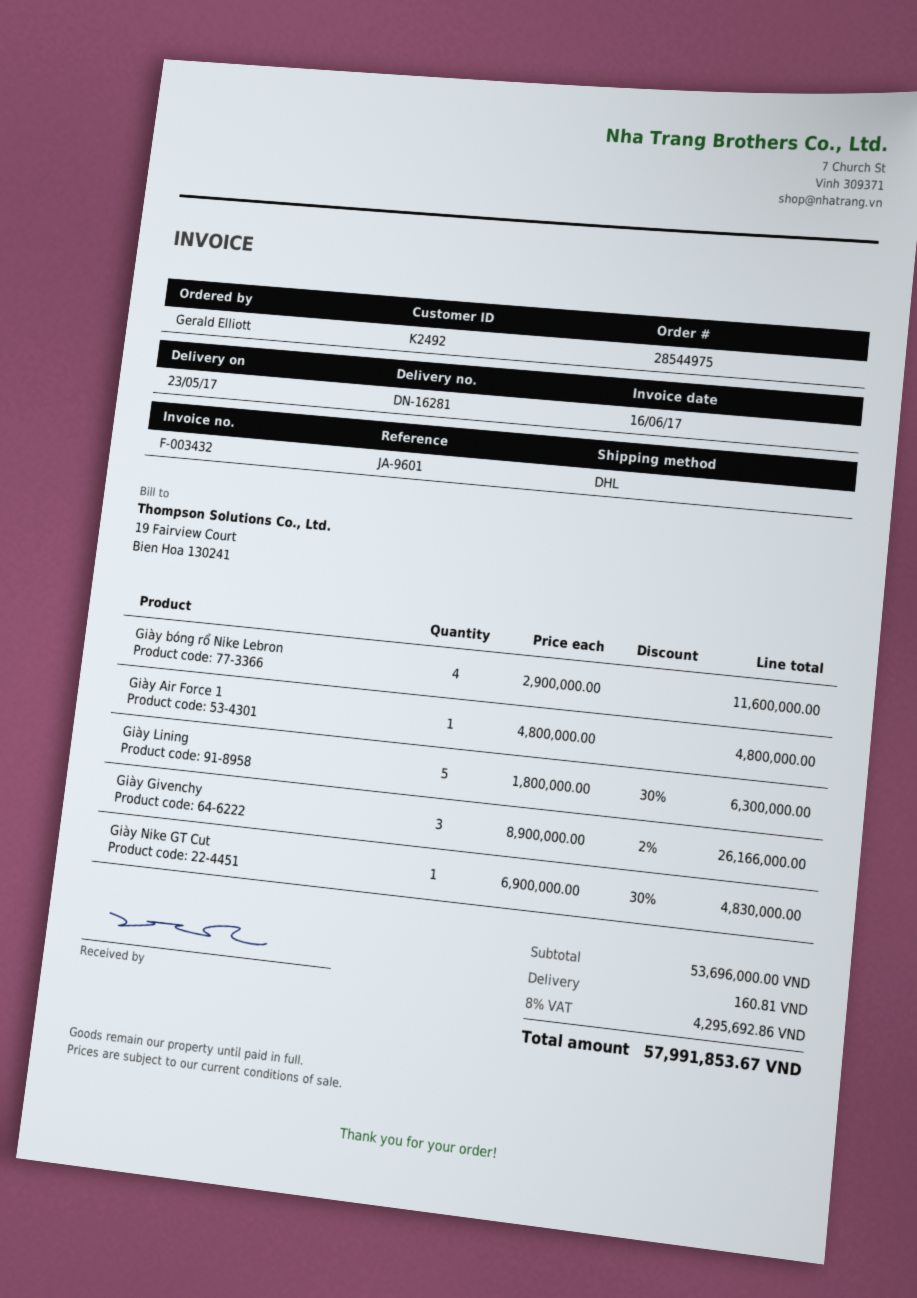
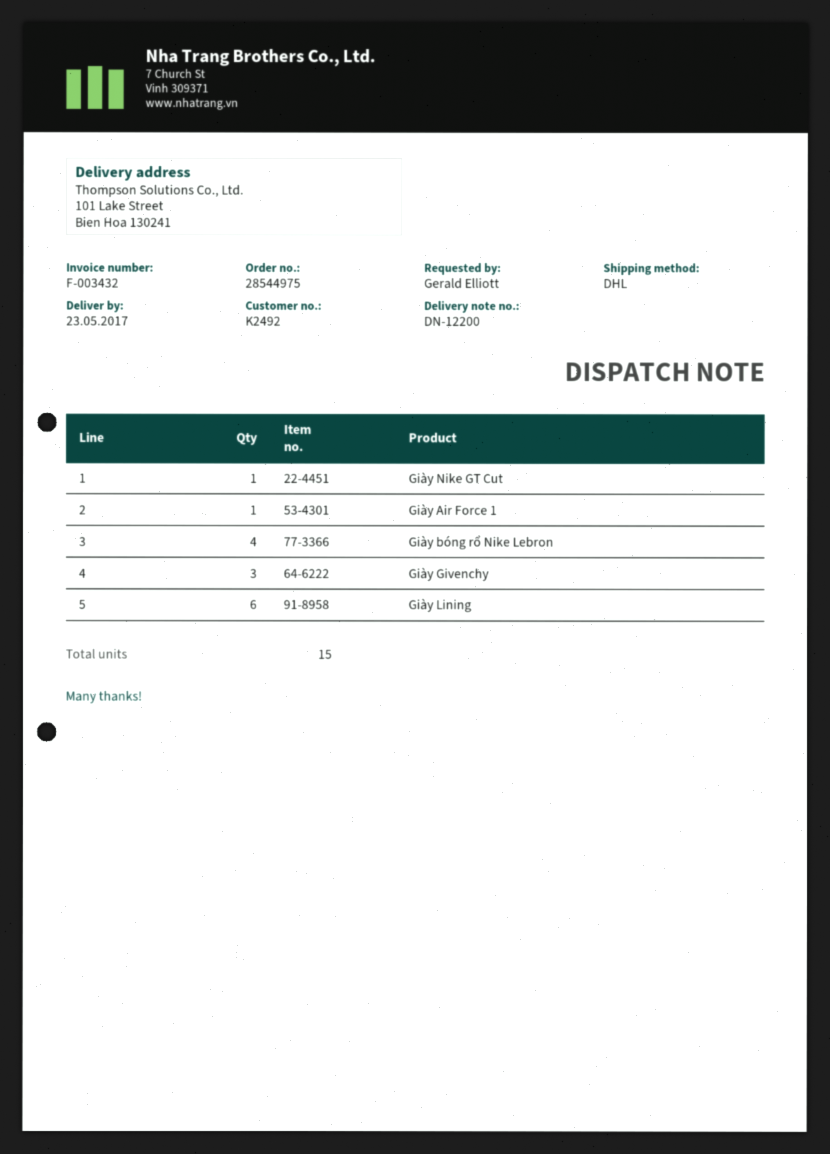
delivery note number: DN-16281 -> DN-12200
Giày Lining: 5 -> 6

